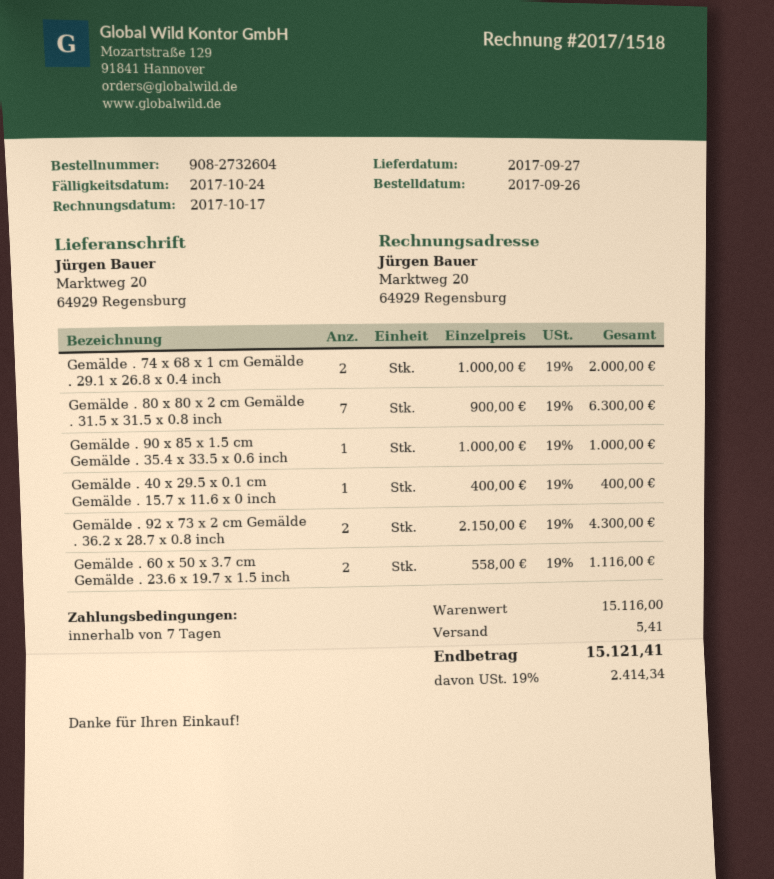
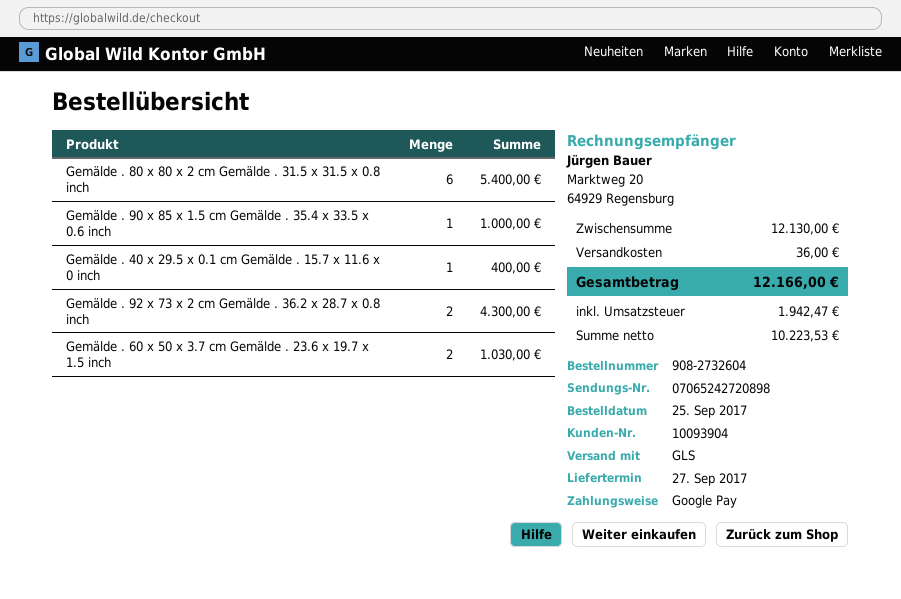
order date: 2017-09-26 -> 2017-09-25
Gemälde . 74 x 68 x 1 cm Gemälde . 29.1 x 26.8 x 0.4 inch: 2 for 2000.00 -> none
Gemälde . 80 x 80 x 2 cm Gemälde . 31.5 x 31.5 x 0.8 inch: 7 for 6300.00 -> 6 for 5400.00
Gemälde . 60 x 50 x 3.7 cm Gemälde . 23.6 x 19.7 x 1.5 inch: 2 for 1116.00 -> 2 for 1030.00
subtotal: 15116.00 -> 12130.00
shipping: 5.41 -> 36.00
tax: 2414.34 -> 1942.47
total: 15121.41 -> 12166.00

